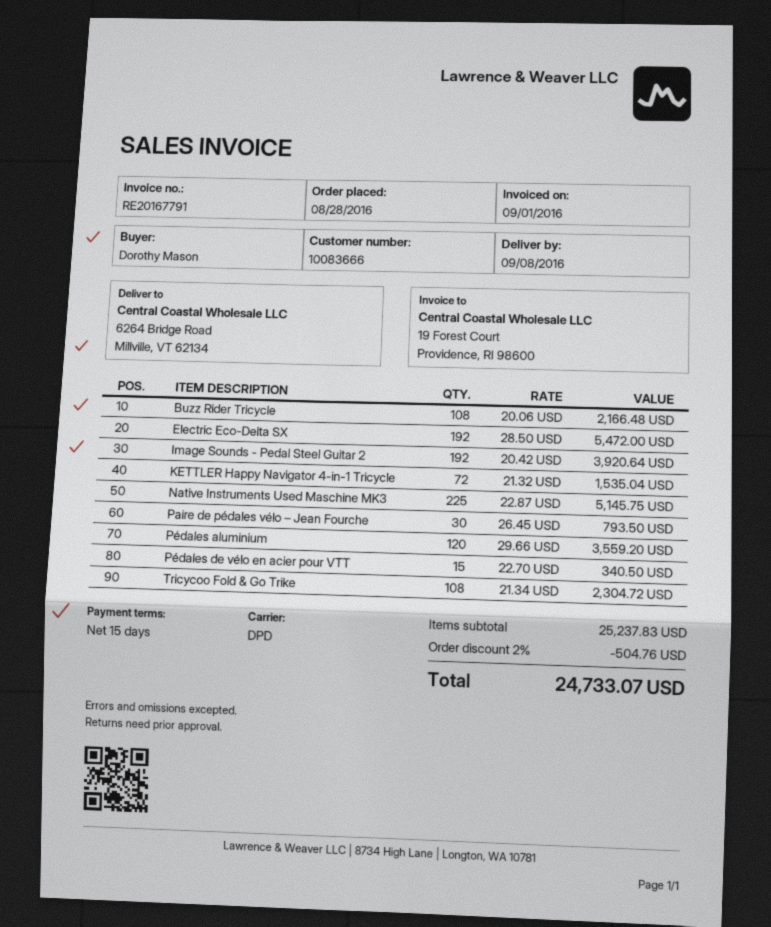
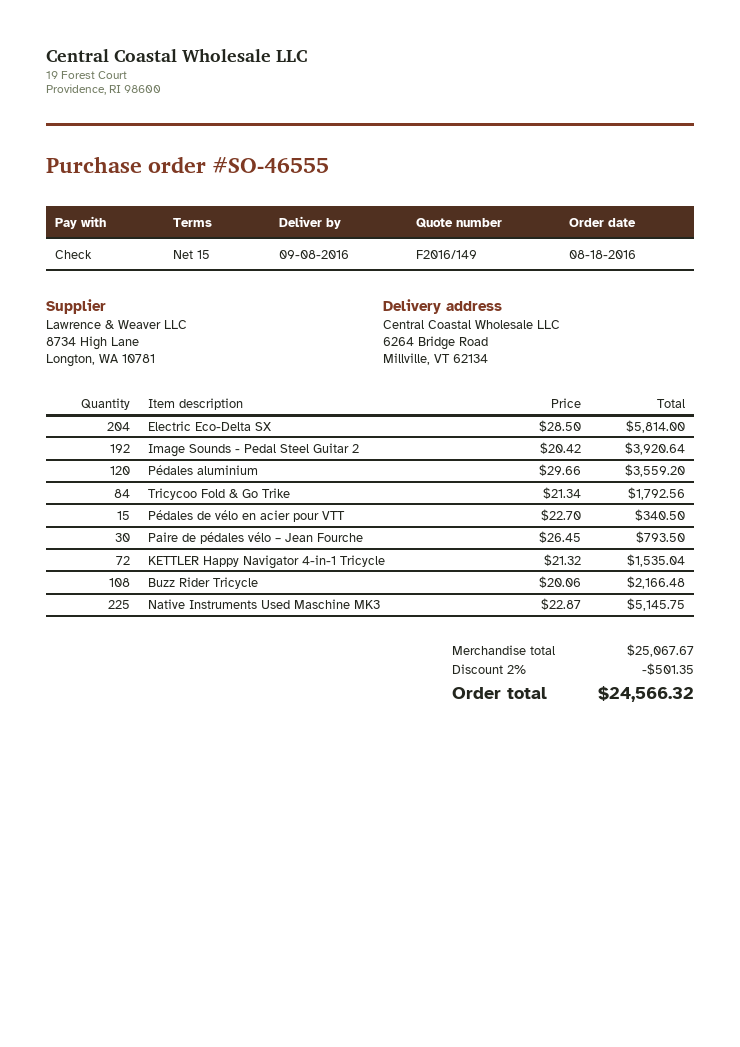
order date: 2016-08-28 -> 2016-08-18
Electric Eco-Delta SX: 192 x 28.50 = 5472.00 -> 204 x 28.50 = 5814.00
Tricycoo Fold & Go Trike: 108 x 21.34 = 2304.72 -> 84 x 21.34 = 1792.56
subtotal: 25237.83 -> 25067.67
discount: 2% = 504.76 -> 2% = 501.35
total: 24733.07 -> 24566.32

